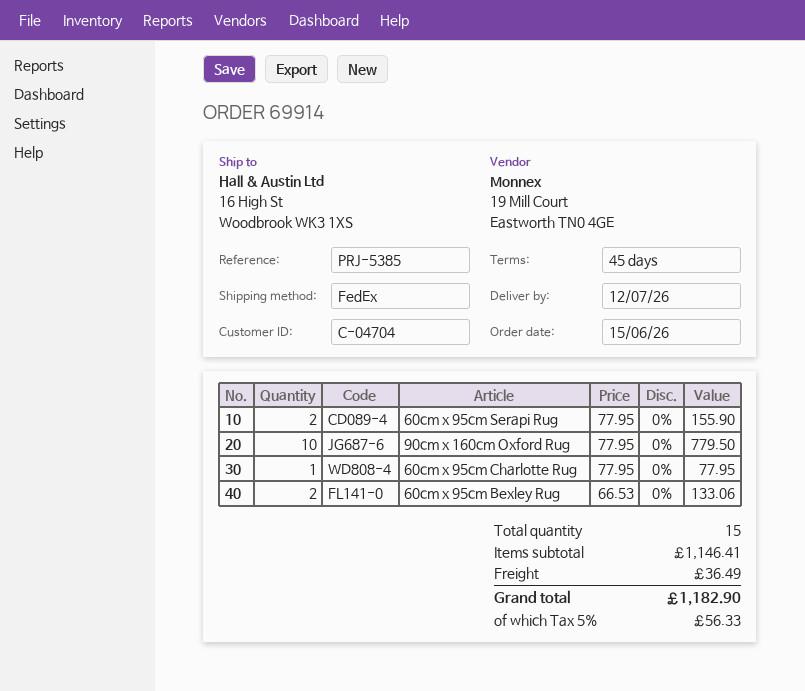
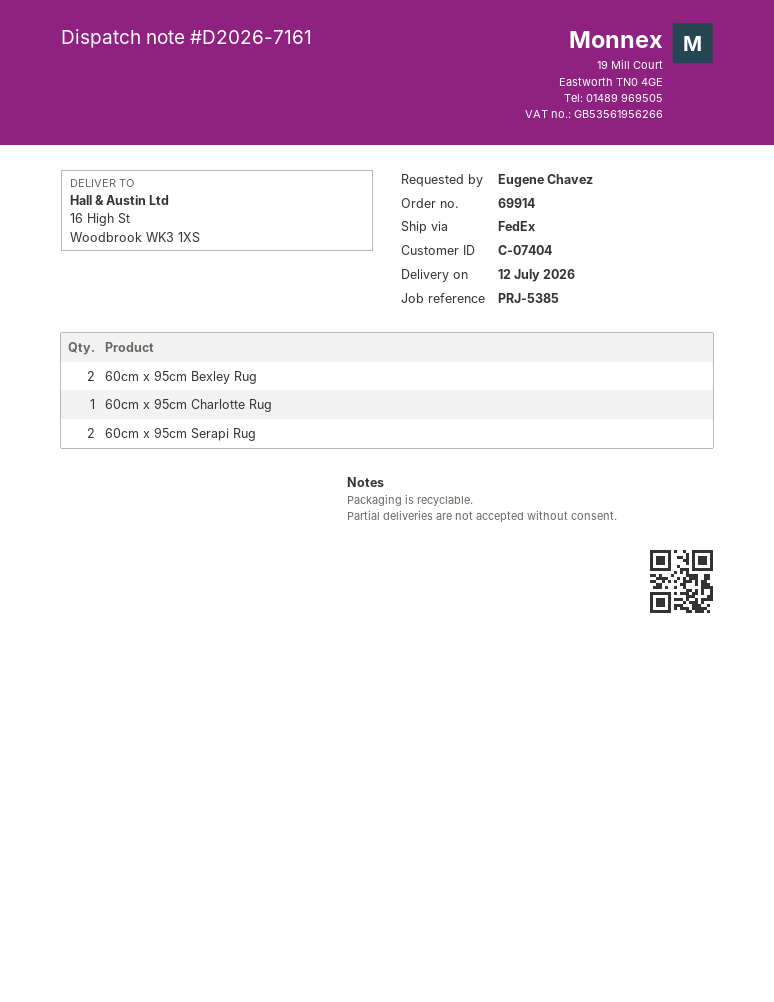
customer number: C-04704 -> C-07404
90cm x 160cm Oxford Rug: 10 -> none

